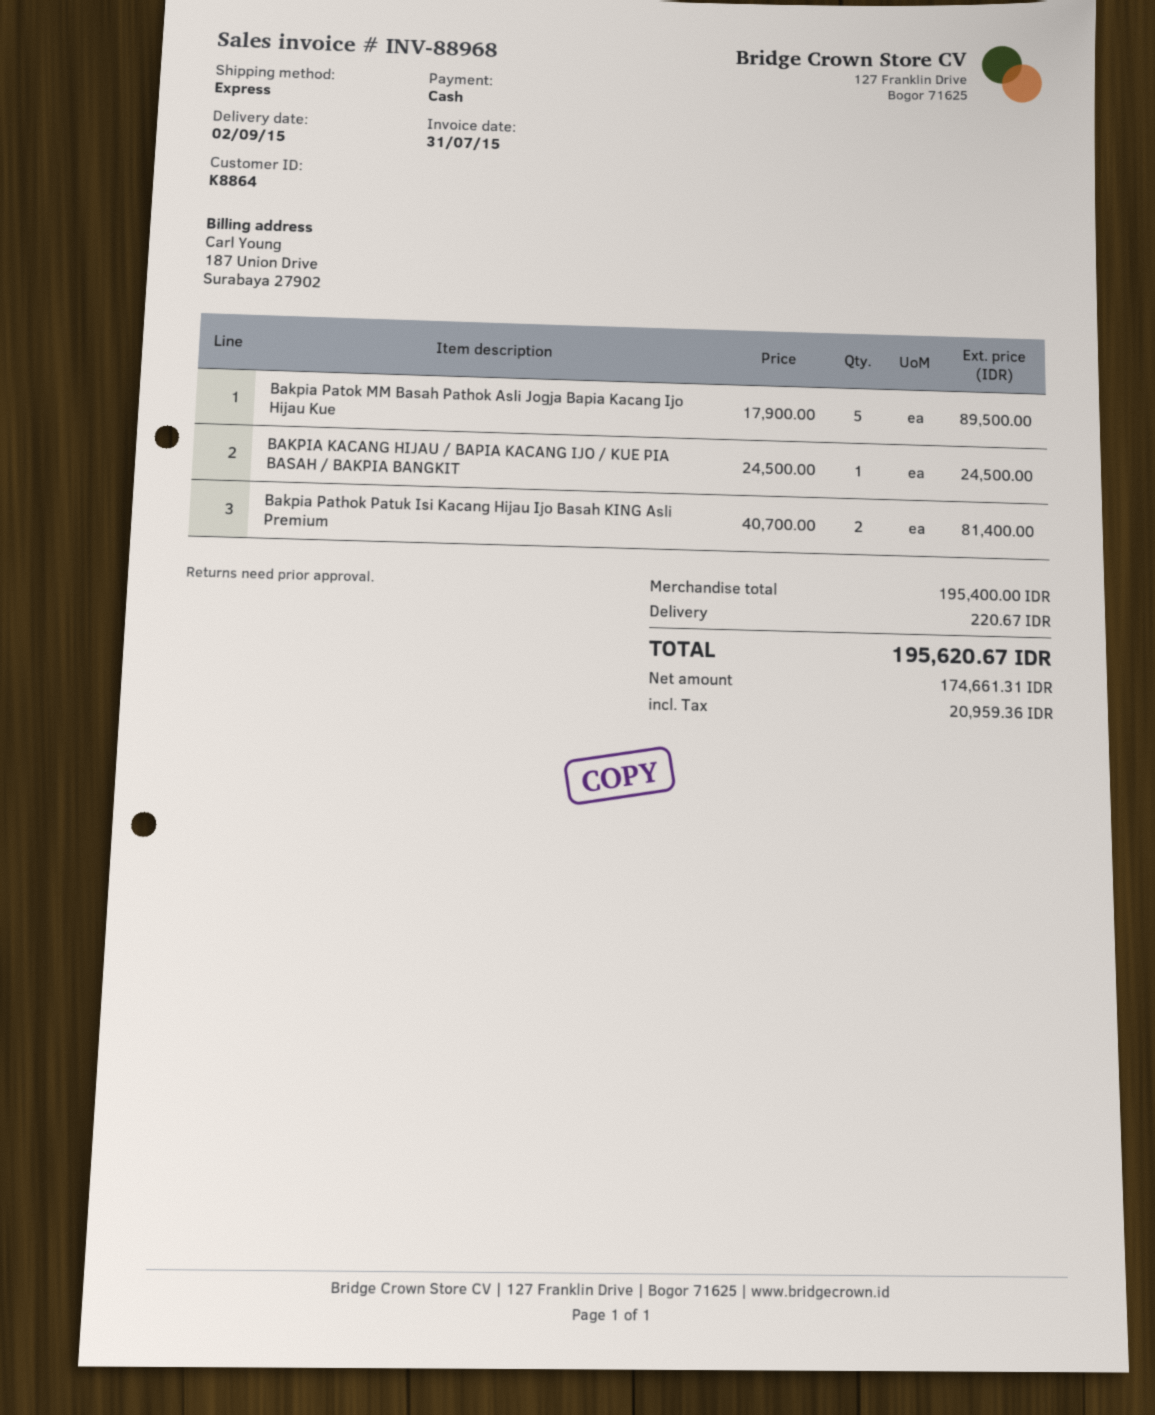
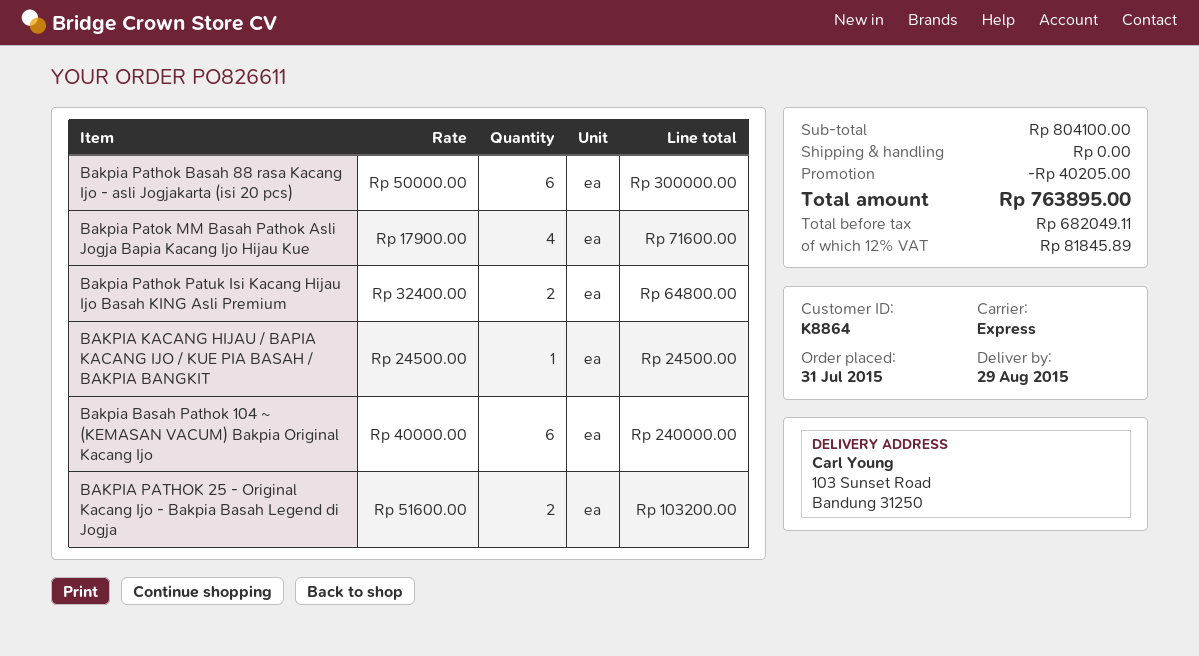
delivery date: 2015-09-02 -> 2015-08-29
Bakpia Patok MM Basah Pathok Asli Jogja Bapia Kacang Ijo Hijau Kue: 5 x 17900.00 = 89500.00 -> 4 x 17900.00 = 71600.00
Bakpia Pathok Patuk Isi Kacang Hijau Ijo Basah KING Asli Premium: 2 x 40700.00 = 81400.00 -> 2 x 32400.00 = 64800.00
Bakpia Pathok Basah 88 rasa Kacang Ijo - asli Jogjakarta (isi 20 pcs): none -> 6 x 50000.00 = 300000.00
Bakpia Basah Pathok 104 ~ (KEMASAN VACUM) Bakpia Original Kacang Ijo: none -> 6 x 40000.00 = 240000.00
BAKPIA PATHOK 25 - Original Kacang Ijo - Bakpia Basah Legend di Jogja: none -> 2 x 51600.00 = 103200.00
subtotal: 195400.00 -> 804100.00
discount: none -> 40205.00
shipping: 220.67 -> 0.00
net: 174661.31 -> 682049.11
tax: 20959.36 -> 81845.89
total: 195620.67 -> 763895.00

